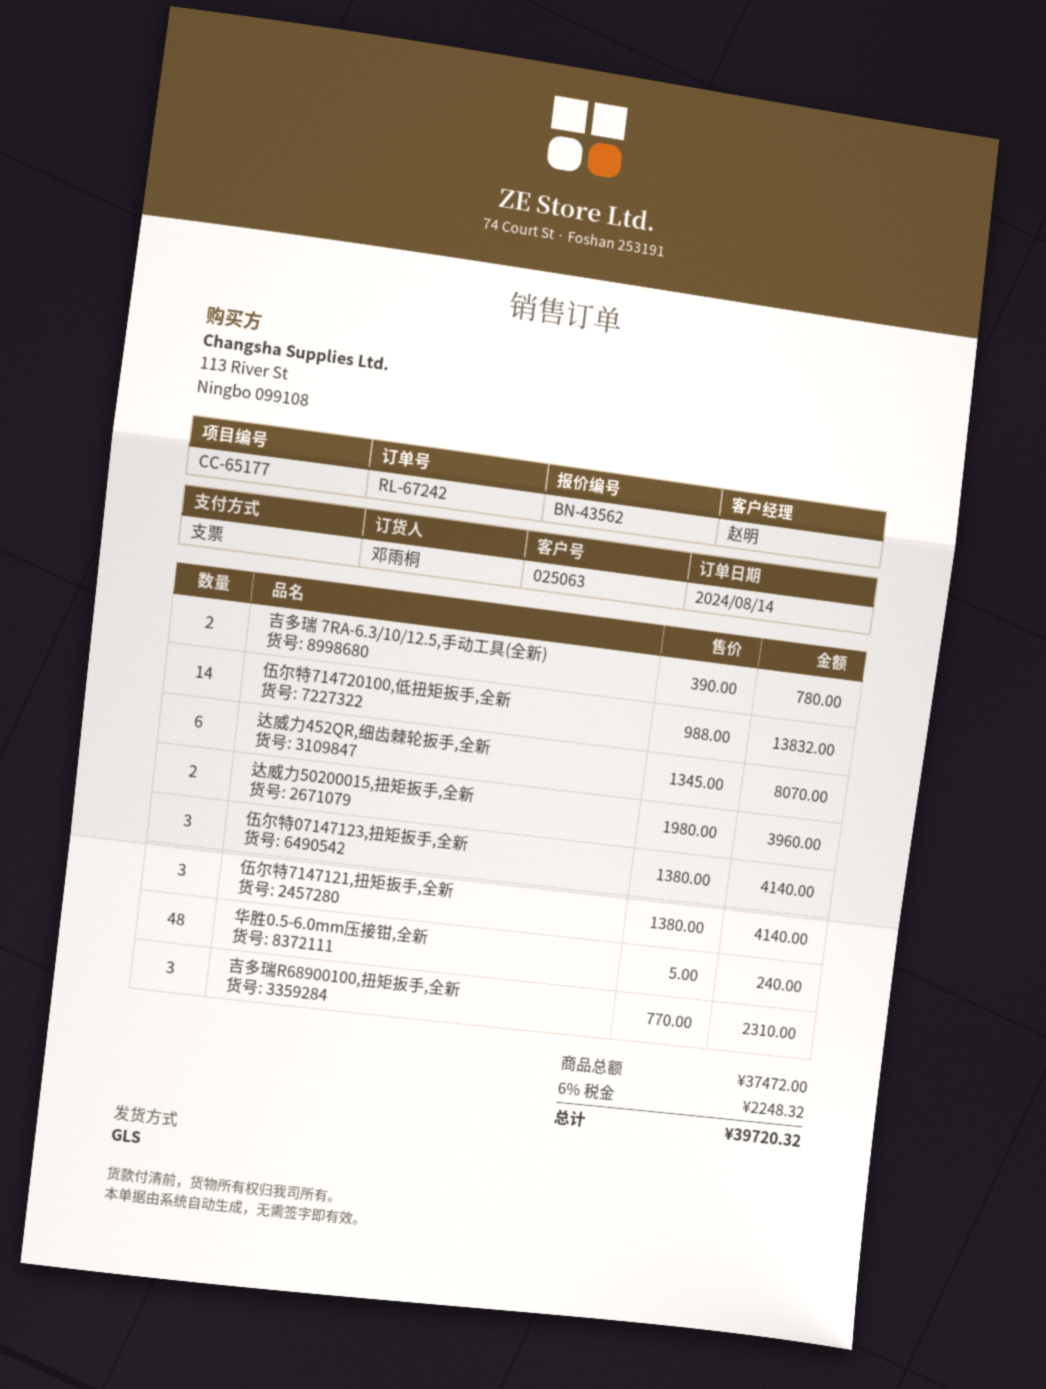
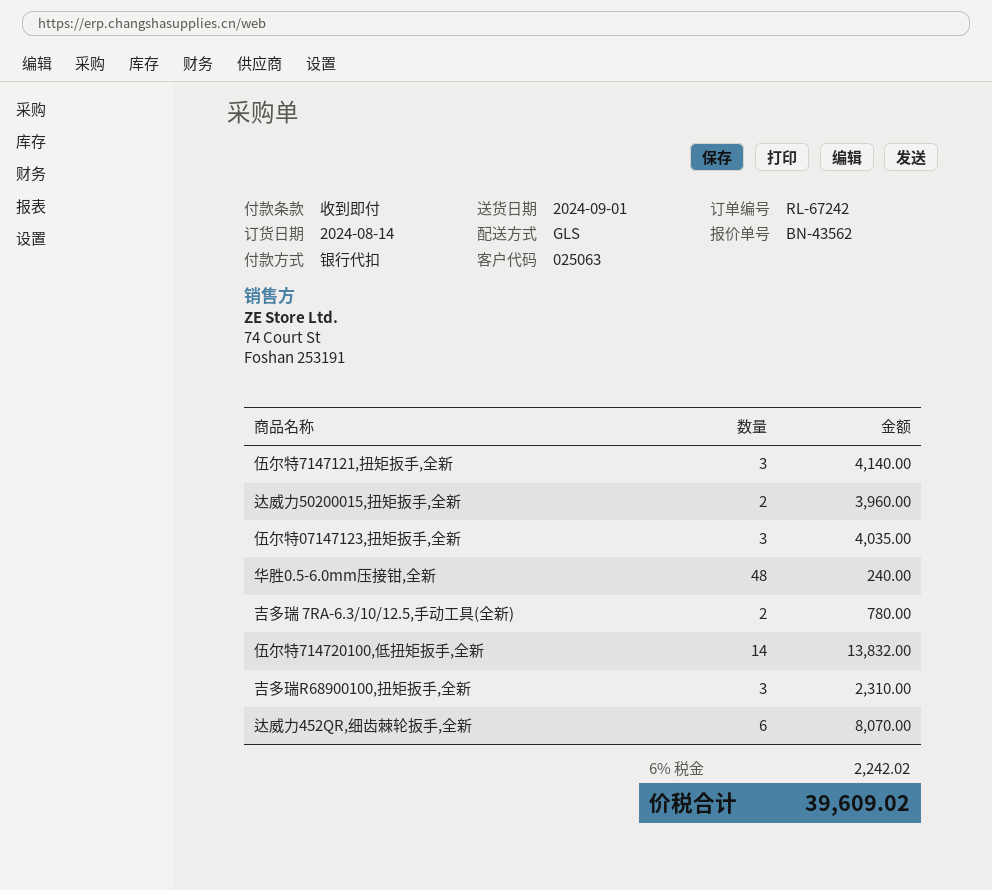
payment method: cheque -> direct debit
伍尔特07147123,扭矩扳手,全新: 3 for 4140.00 -> 3 for 4035.00
tax: 6% = 2248.32 -> 6% = 2242.02
total: 39720.32 -> 39609.02

